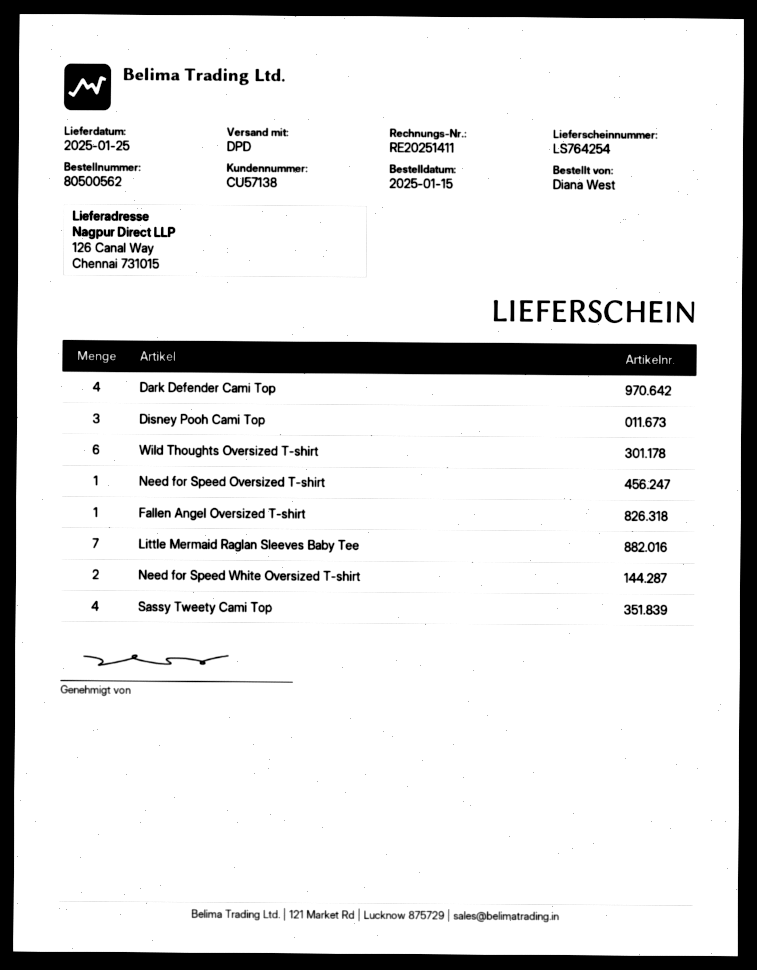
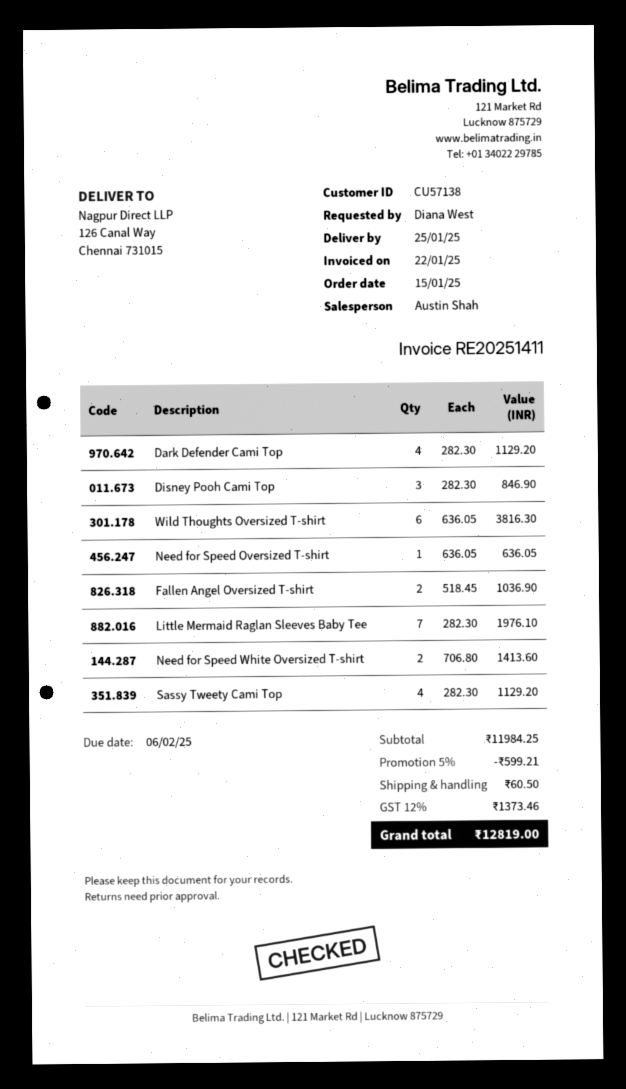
Fallen Angel Oversized T-shirt: 1 -> 2

